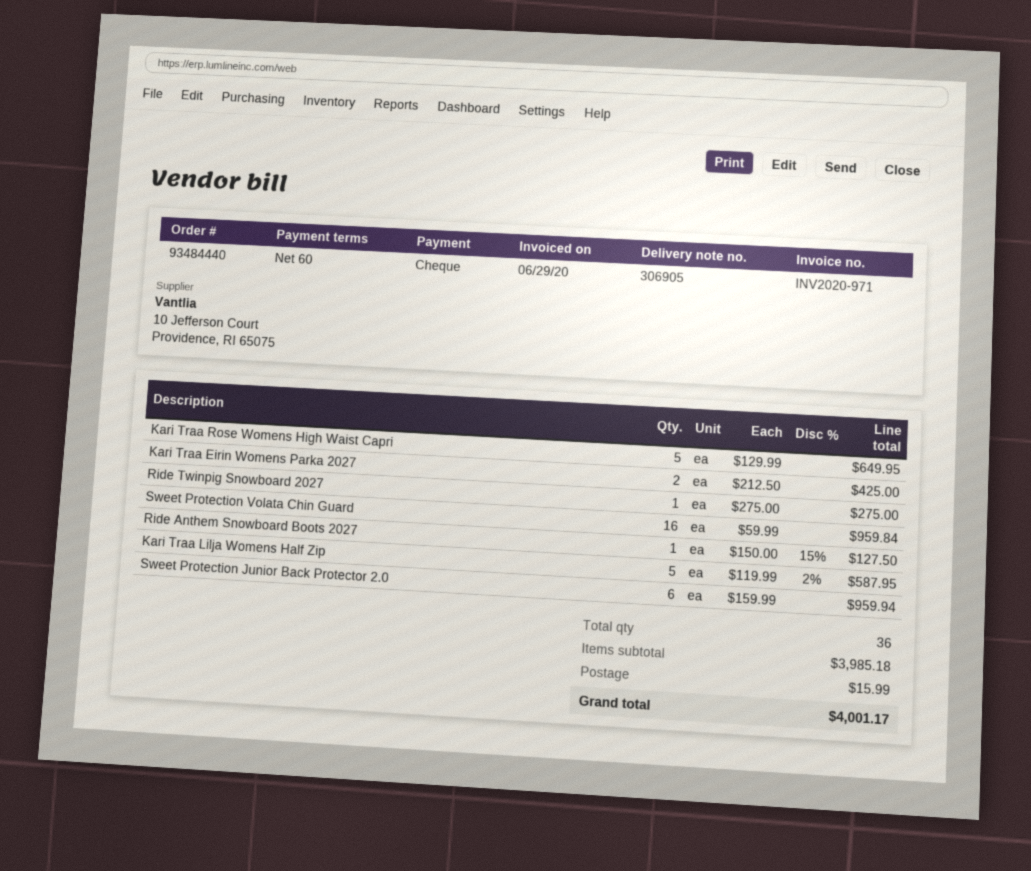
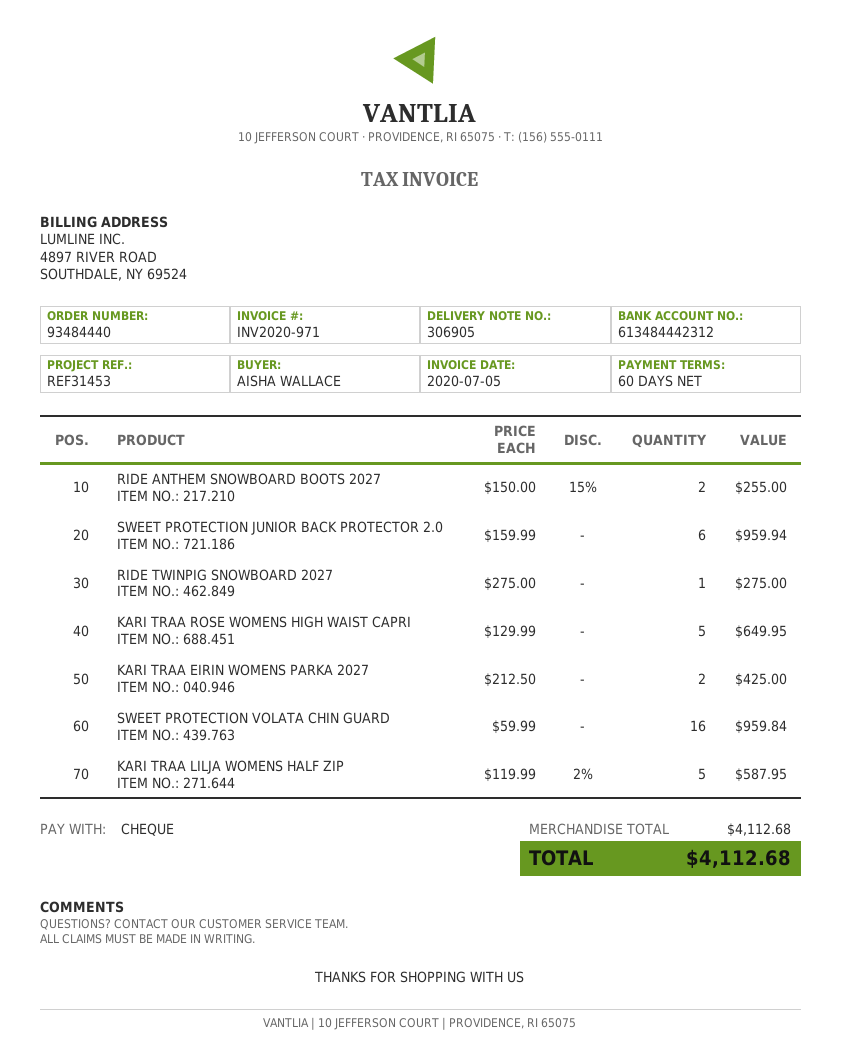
invoice date: 2020-06-29 -> 2020-07-05
Ride Anthem Snowboard Boots 2027: 1 x 150.00 - 15% = 127.50 -> 2 x 150.00 - 15% = 255.00
subtotal: 3985.18 -> 4112.68
shipping: 15.99 -> none
total: 4001.17 -> 4112.68

